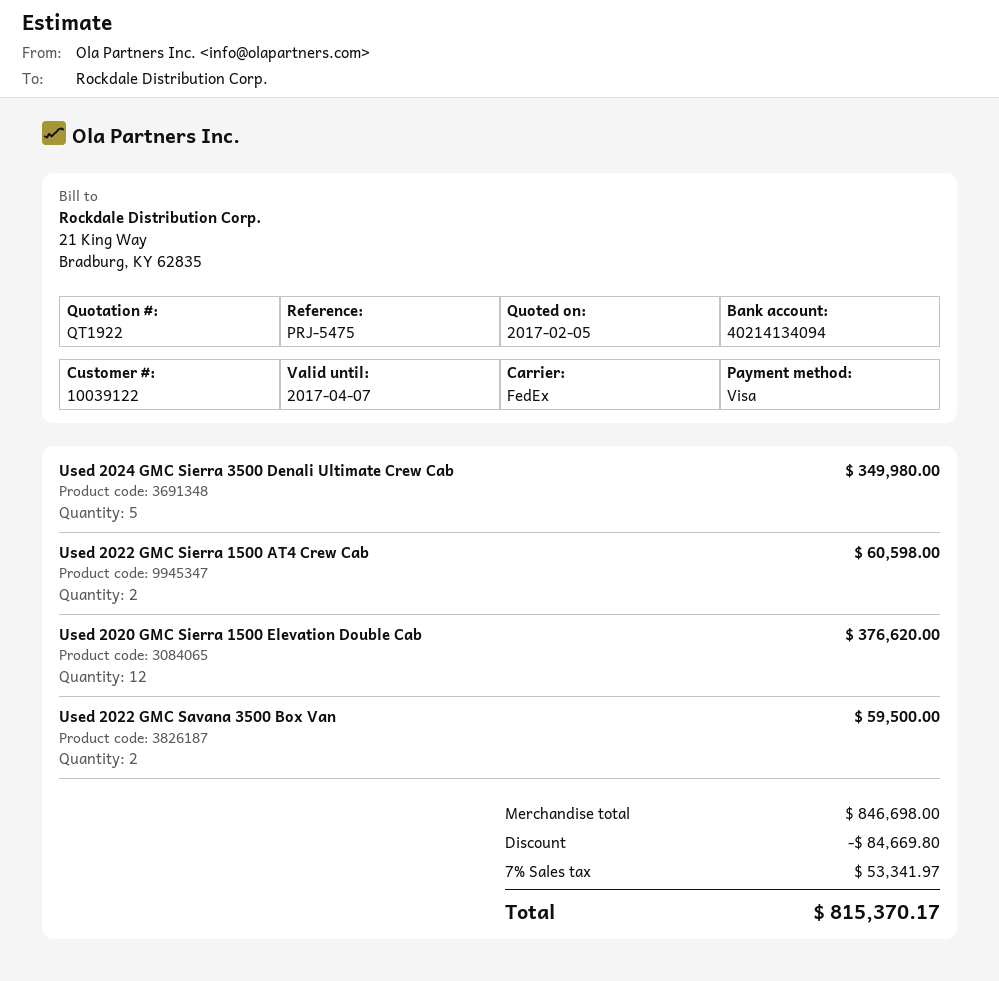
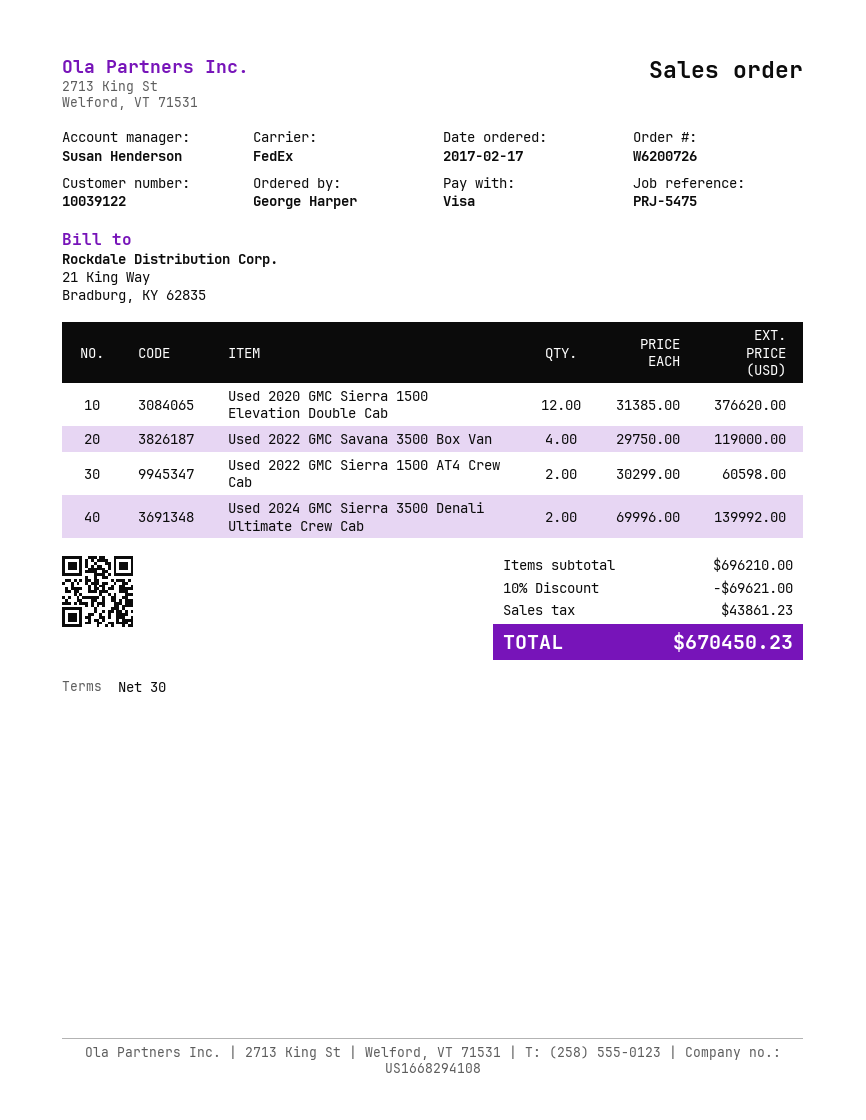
Used 2024 GMC Sierra 3500 Denali Ultimate Crew Cab: 5 for 349980.00 -> 2 for 139992.00
Used 2022 GMC Savana 3500 Box Van: 2 for 59500.00 -> 4 for 119000.00
subtotal: 846698.00 -> 696210.00
discount: 84669.80 -> 69621.00
tax: 53341.97 -> 43861.23
total: 815370.17 -> 670450.23

